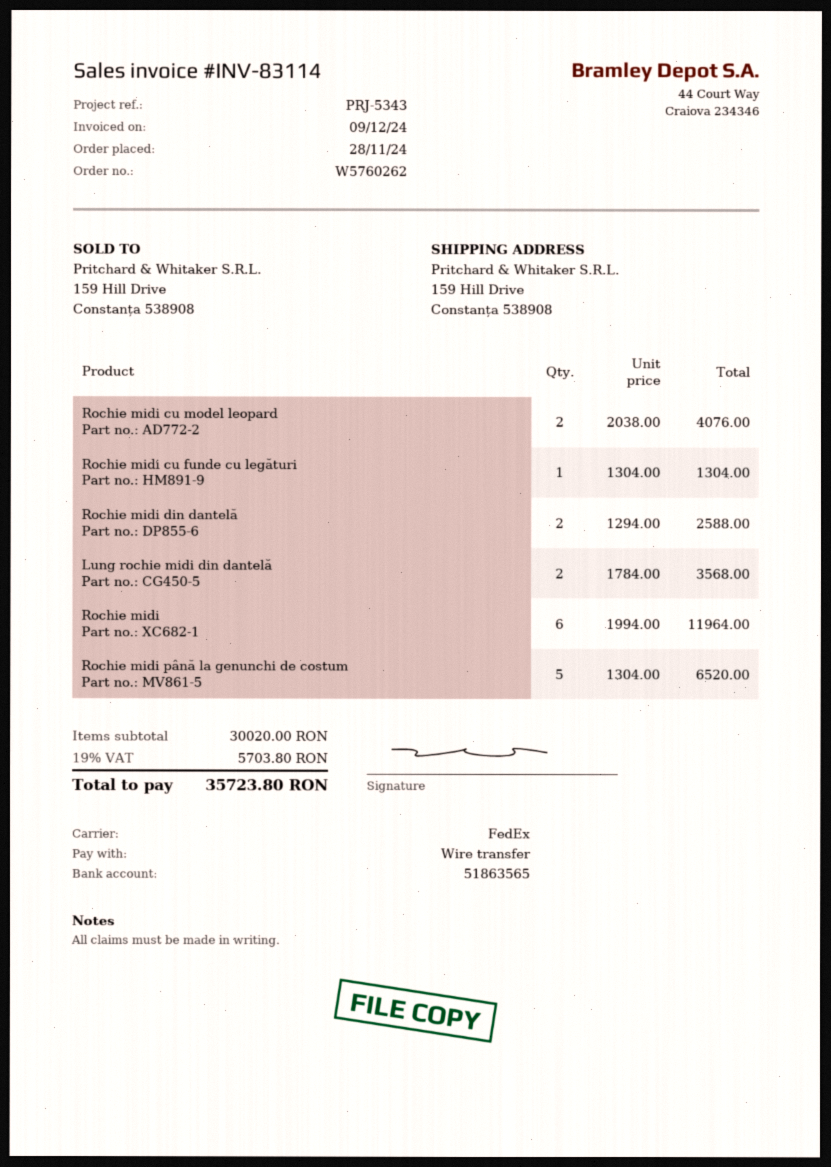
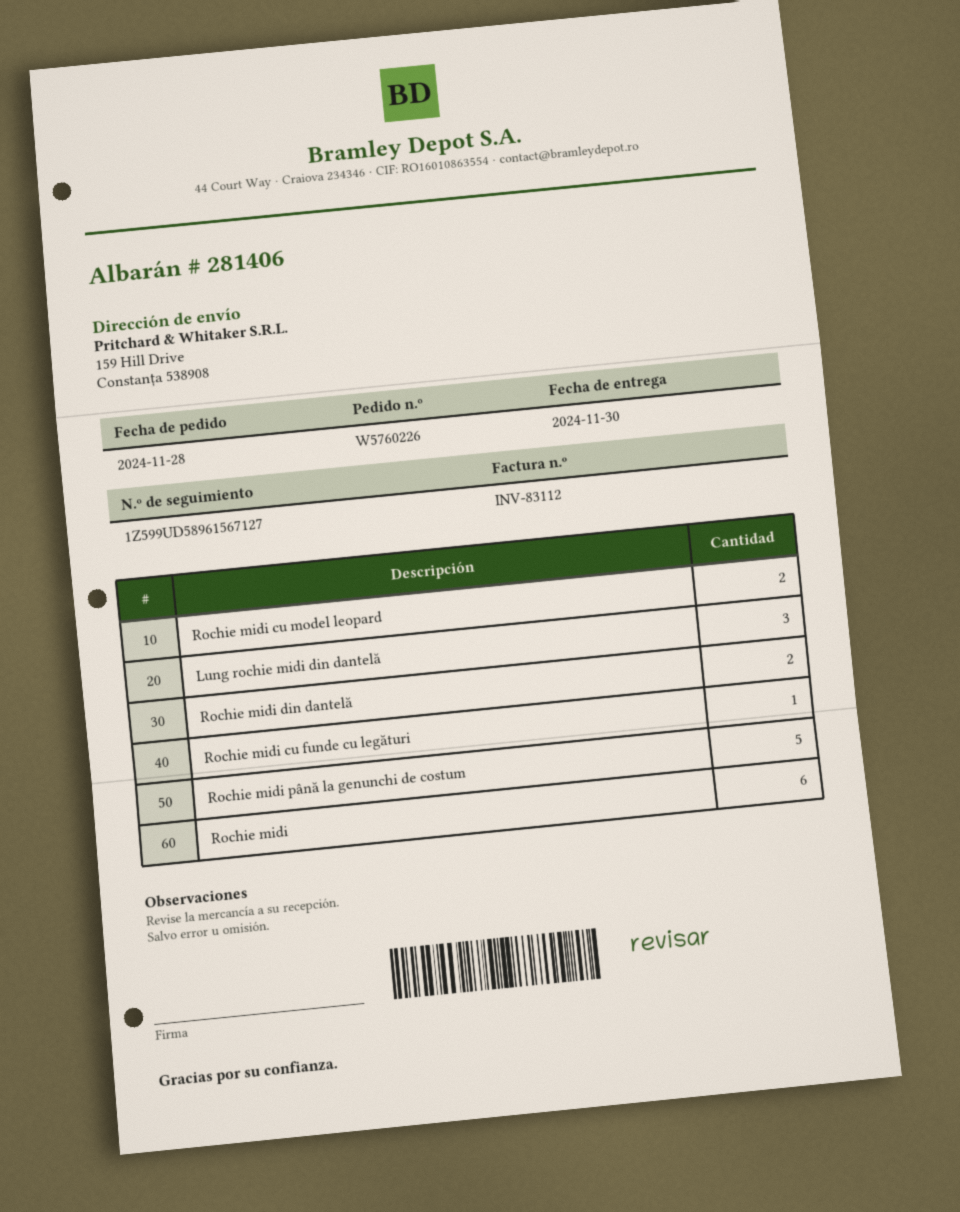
order number: W5760262 -> W5760226
invoice number: INV-83114 -> INV-83112
Lung rochie midi din dantelă: 2 -> 3

